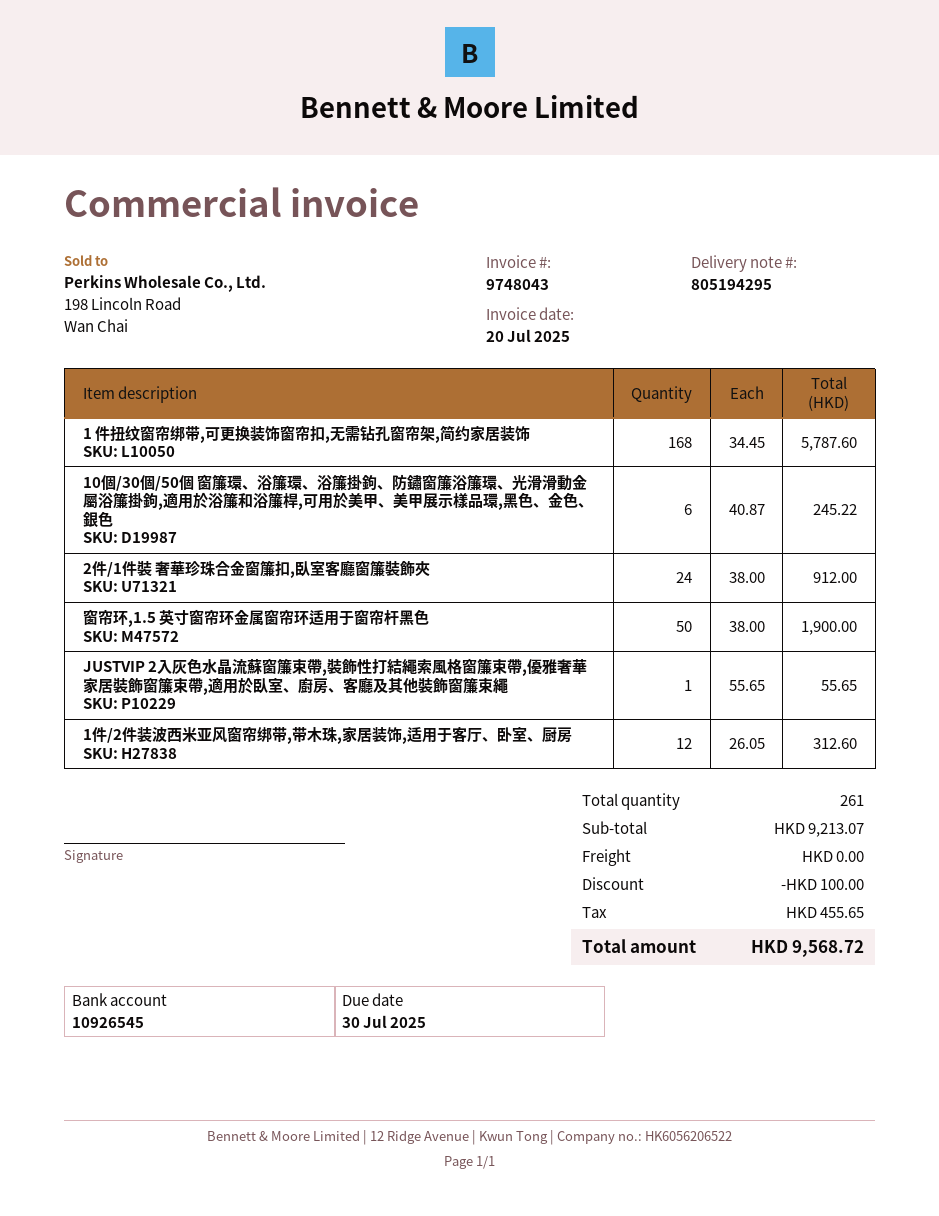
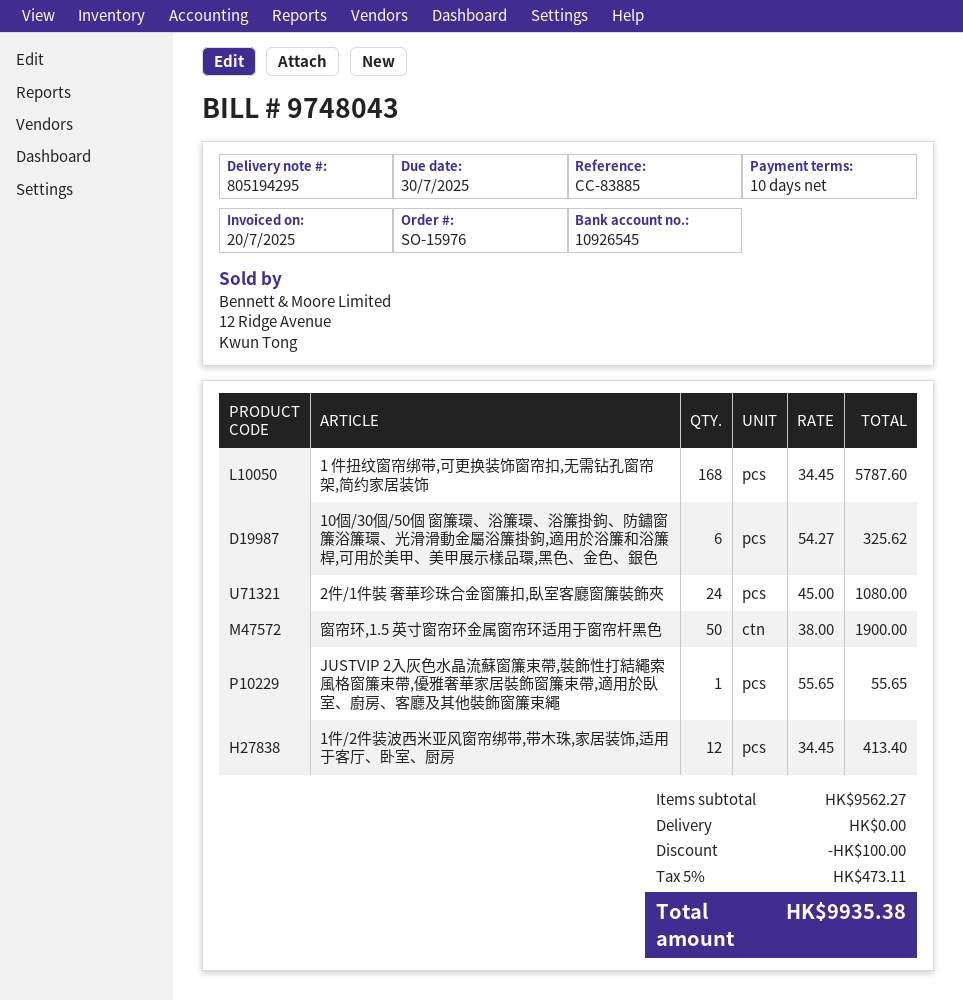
10個/30個/50個 窗簾環、浴簾環、浴簾掛鉤、防鏽窗簾浴簾環、光滑滑動金屬浴簾掛鉤,適用於浴簾和浴簾桿,可用於美甲、美甲展示樣品環,黑色、金色、銀色: 6 x 40.87 = 245.22 -> 6 x 54.27 = 325.62
2件/1件裝 奢華珍珠合金窗簾扣,臥室客廳窗簾裝飾夾: 24 x 38.00 = 912.00 -> 24 x 45.00 = 1080.00
1件/2件装波西米亚风窗帘绑带,带木珠,家居装饰,适用于客厅、卧室、厨房: 12 x 26.05 = 312.60 -> 12 x 34.45 = 413.40
subtotal: 9213.07 -> 9562.27
tax: 455.65 -> 473.11
total: 9568.72 -> 9935.38

